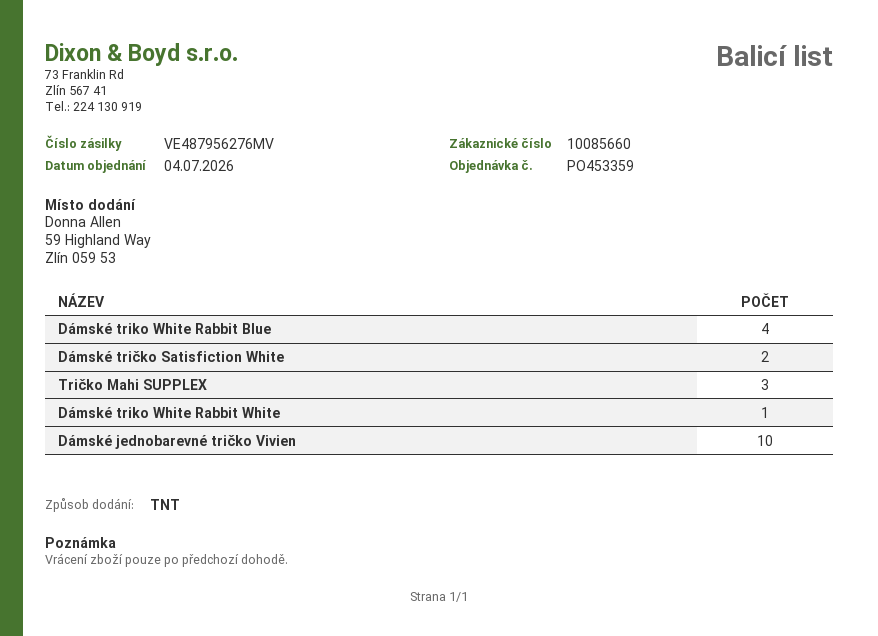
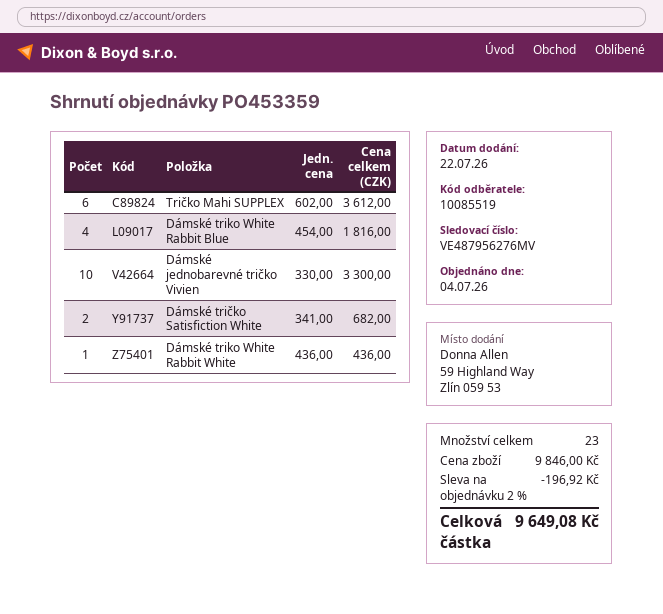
customer number: 10085660 -> 10085519
Tričko Mahi SUPPLEX: 3 -> 6

